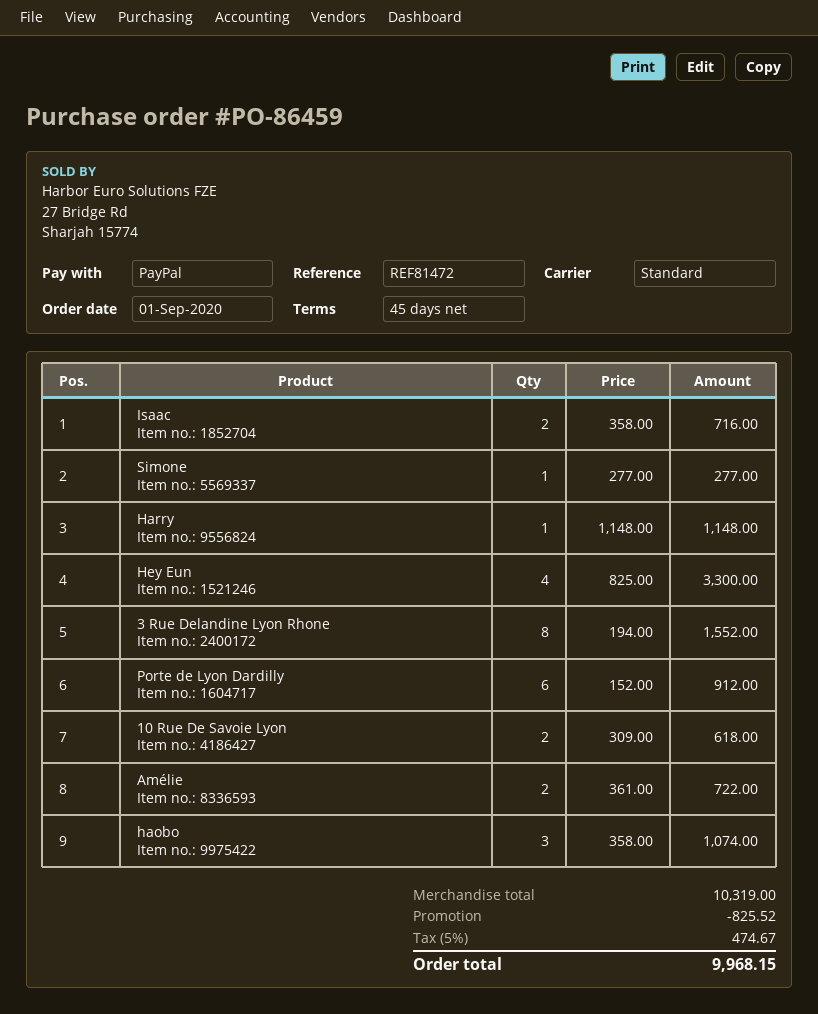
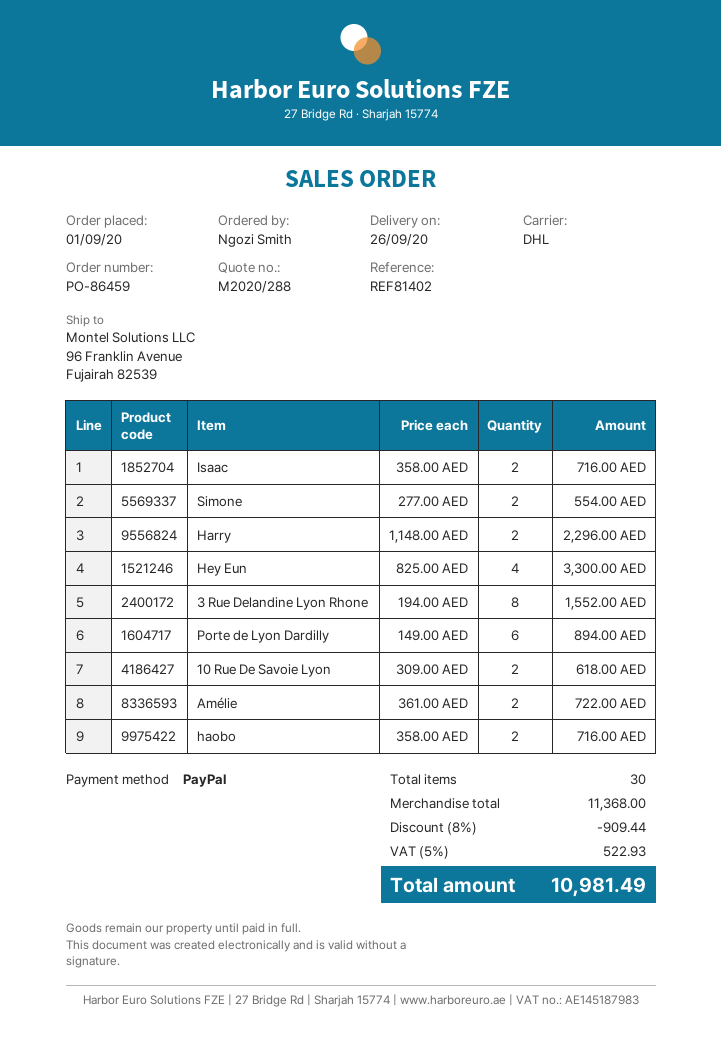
reference: REF81472 -> REF81402
shipping method: standard -> DHL
Simone: 1 x 277.00 = 277.00 -> 2 x 277.00 = 554.00
Harry: 1 x 1148.00 = 1148.00 -> 2 x 1148.00 = 2296.00
Porte de Lyon Dardilly: 6 x 152.00 = 912.00 -> 6 x 149.00 = 894.00
haobo: 3 x 358.00 = 1074.00 -> 2 x 358.00 = 716.00
subtotal: 10319.00 -> 11368.00
discount: 825.52 -> 909.44
tax: 5% = 474.67 -> 5% = 522.93
total: 9968.15 -> 10981.49

